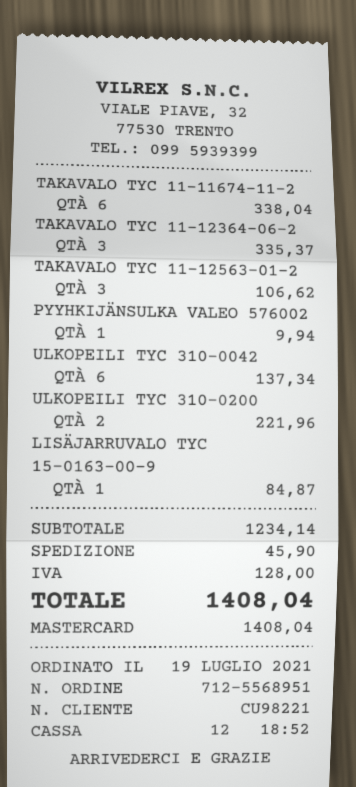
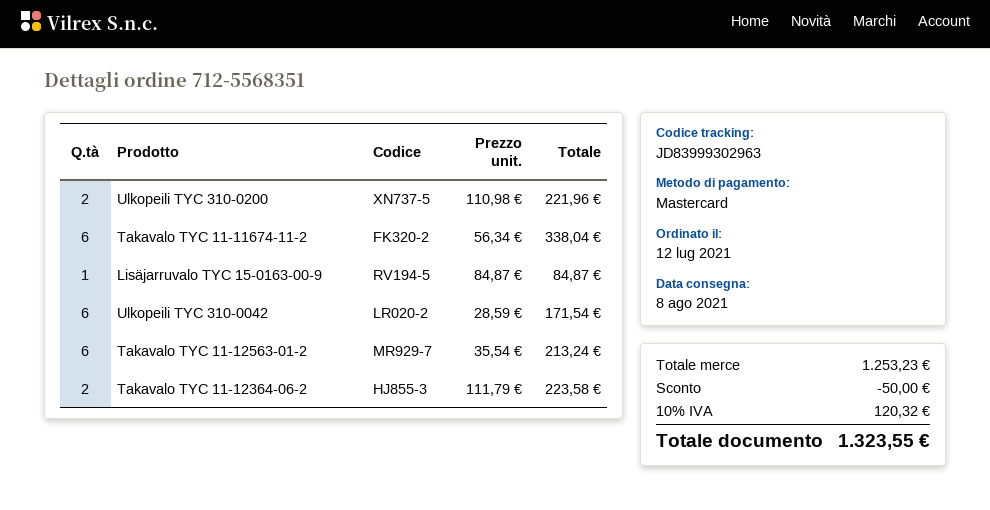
order number: 712-5568951 -> 712-5568351
order date: 2021-07-19 -> 2021-07-12
TAKAVALO TYC 11-12364-06-2: 3 for 335.37 -> 2 for 223.58
TAKAVALO TYC 11-12563-01-2: 3 for 106.62 -> 6 for 213.24
PYYHKIJÄNSULKA VALEO 576002: 1 for 9.94 -> none
ULKOPEILI TYC 310-0042: 6 for 137.34 -> 6 for 171.54
subtotal: 1234.14 -> 1253.23
discount: none -> 50.00
shipping: 45.90 -> none
tax: 128.00 -> 120.32
total: 1408.04 -> 1323.55

